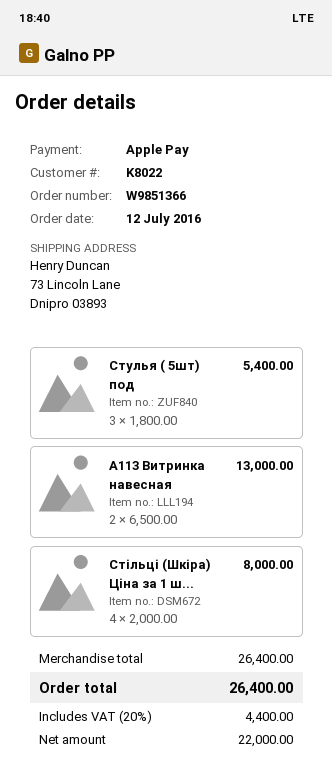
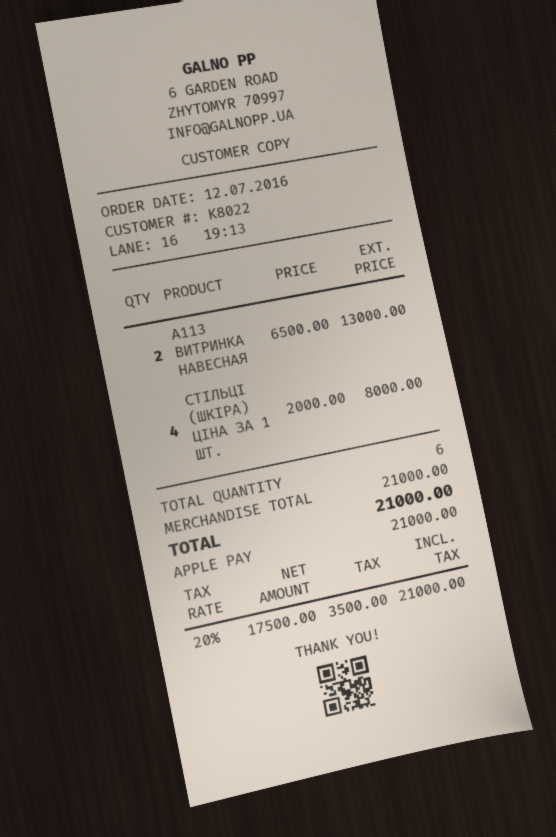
Стулья ( 5шт) под: 3 x 1800.00 = 5400.00 -> none
subtotal: 26400.00 -> 21000.00
net: 22000.00 -> 17500.00
tax: 20% = 4400.00 -> 20% = 3500.00
total: 26400.00 -> 21000.00

